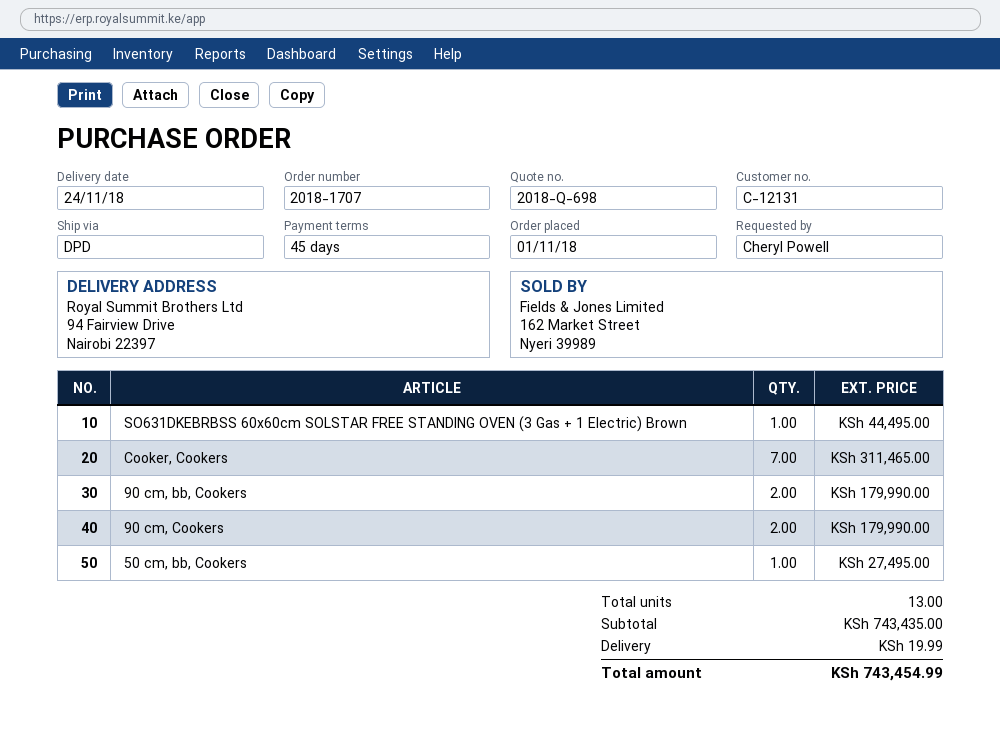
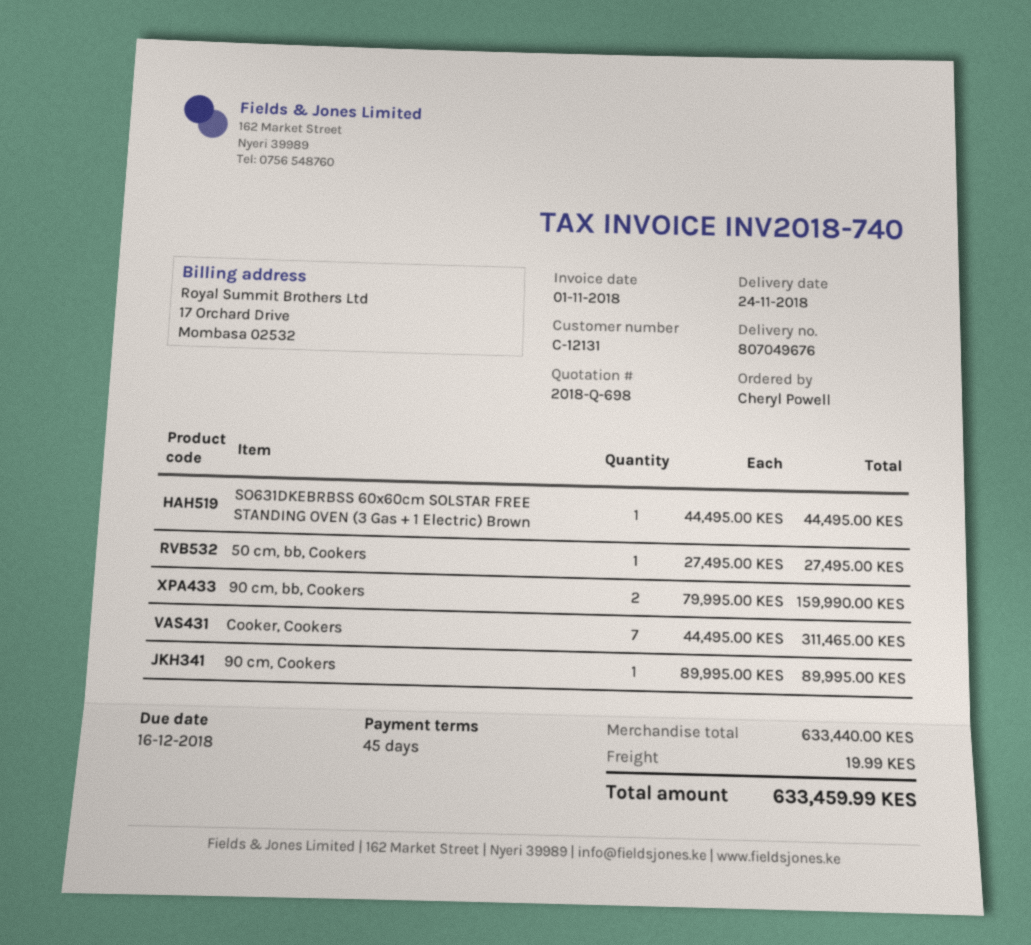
90 cm, bb, Cookers: 2 for 179990.00 -> 2 for 159990.00
90 cm, Cookers: 2 for 179990.00 -> 1 for 89995.00
subtotal: 743435.00 -> 633440.00
total: 743454.99 -> 633459.99

